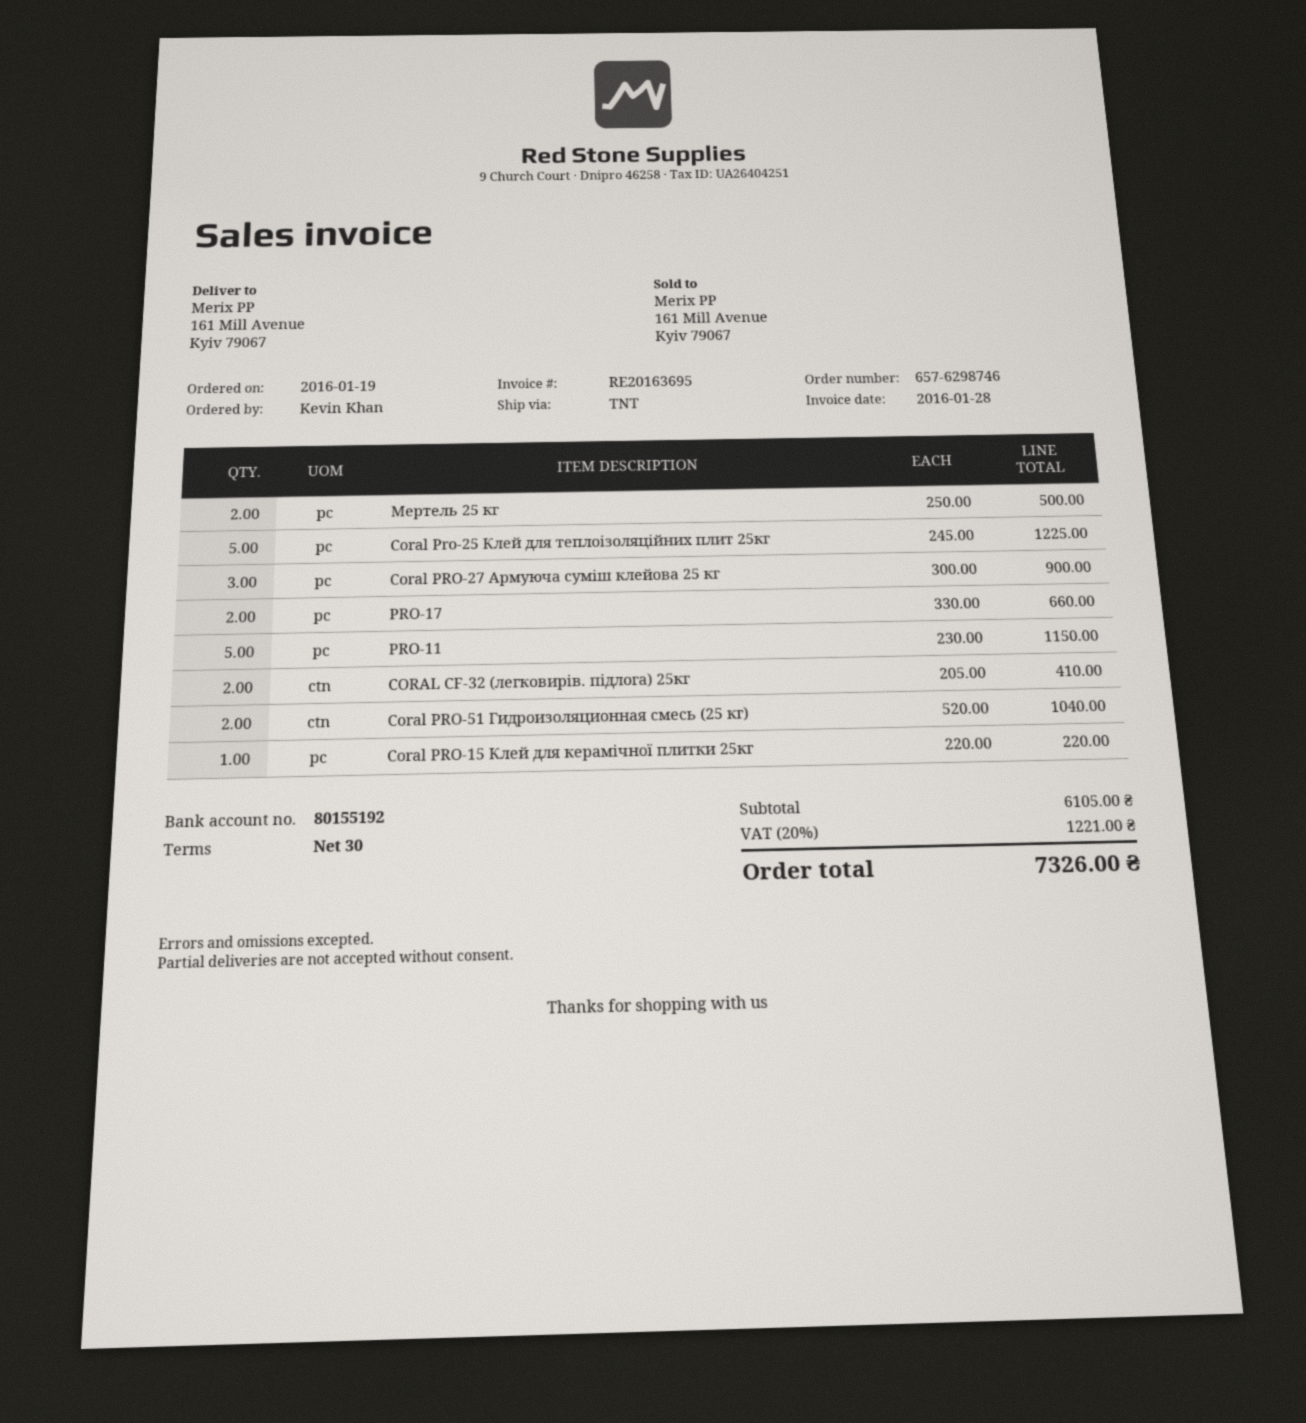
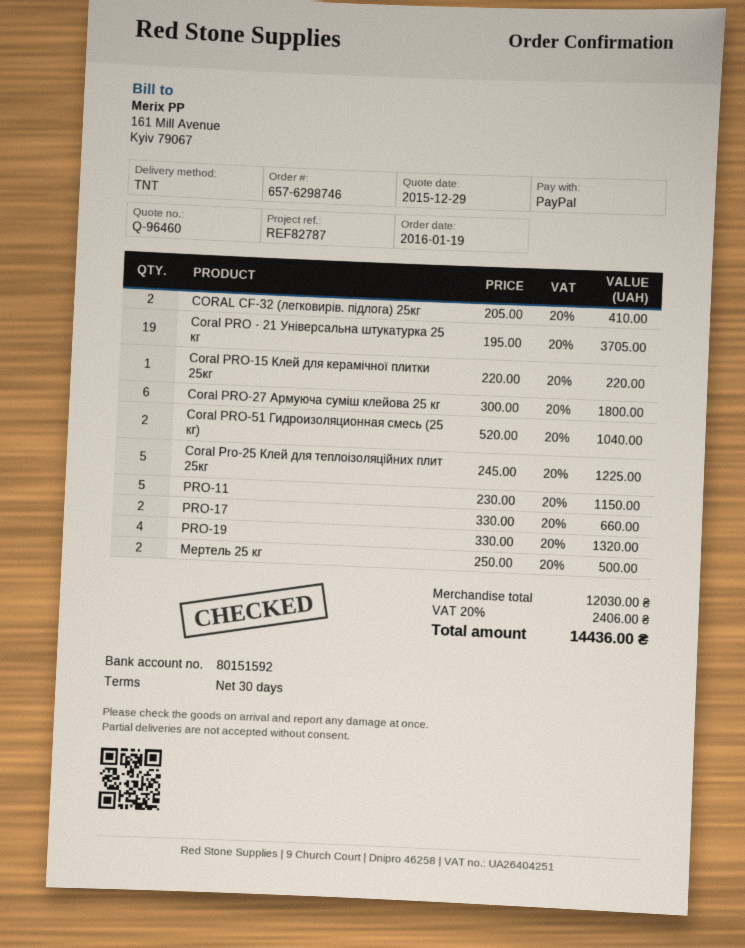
bank account: 80155192 -> 80151592
Coral PRO-27 Армуюча суміш клейова 25 кг: 3 x 300.00 = 900.00 -> 6 x 300.00 = 1800.00
Coral PRO - 21 Універсальна штукатурка 25 кг: none -> 19 x 195.00 = 3705.00
PRO-19: none -> 4 x 330.00 = 1320.00
subtotal: 6105.00 -> 12030.00
tax: 20% = 1221.00 -> 20% = 2406.00
total: 7326.00 -> 14436.00

